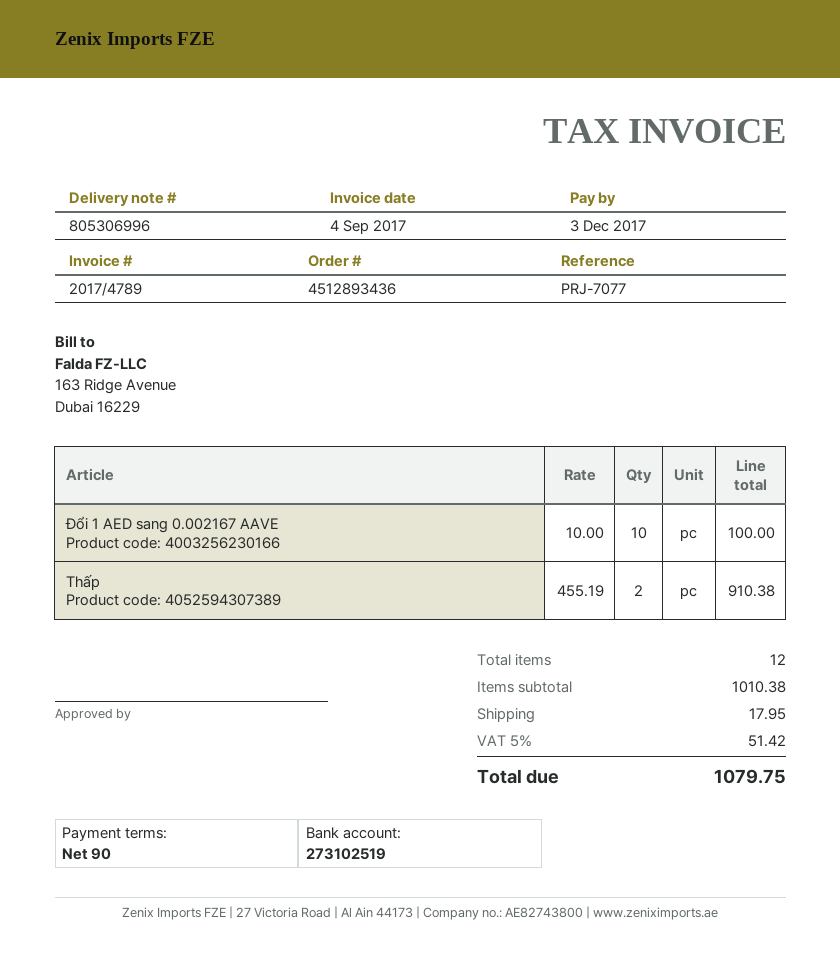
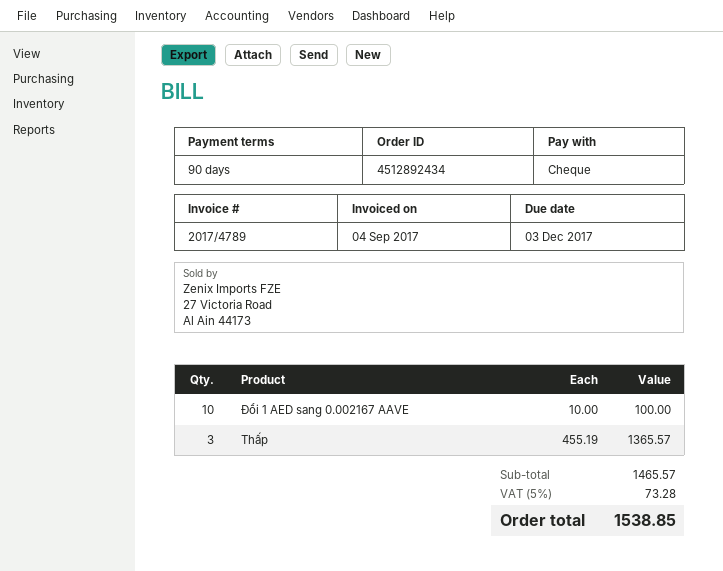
order number: 4512893436 -> 4512892434
Thấp: 2 x 455.19 = 910.38 -> 3 x 455.19 = 1365.57
subtotal: 1010.38 -> 1465.57
shipping: 17.95 -> none
tax: 5% = 51.42 -> 5% = 73.28
total: 1079.75 -> 1538.85

